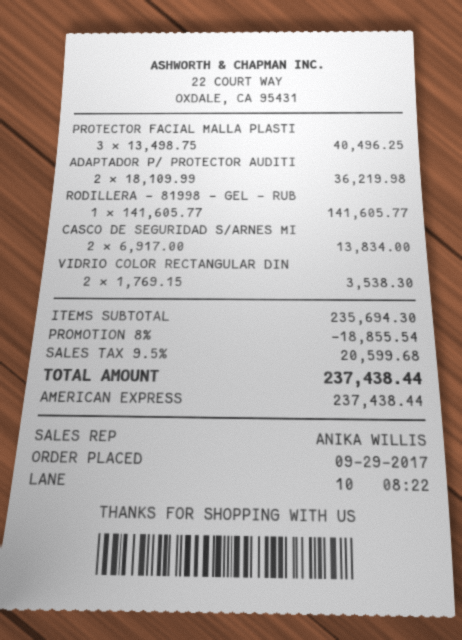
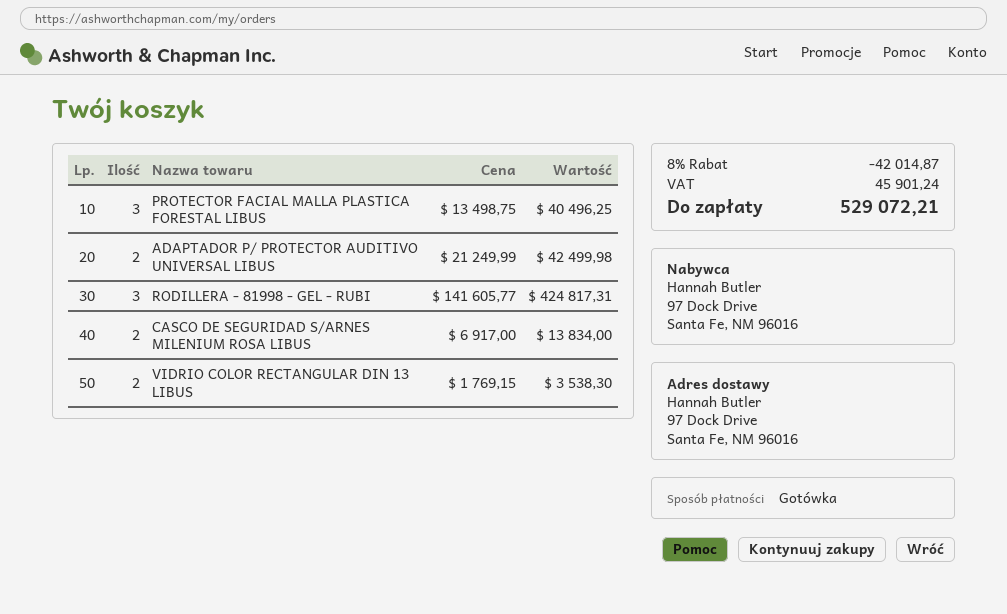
payment method: American Express -> cash
ADAPTADOR P/ PROTECTOR AUDITI: 2 x 18109.99 = 36219.98 -> 2 x 21249.99 = 42499.98
RODILLERA - 81998 - GEL - RUB: 1 x 141605.77 = 141605.77 -> 3 x 141605.77 = 424817.31
discount: 8% = 18855.54 -> 8% = 42014.87
tax: 20599.68 -> 45901.24
total: 237438.44 -> 529072.21

